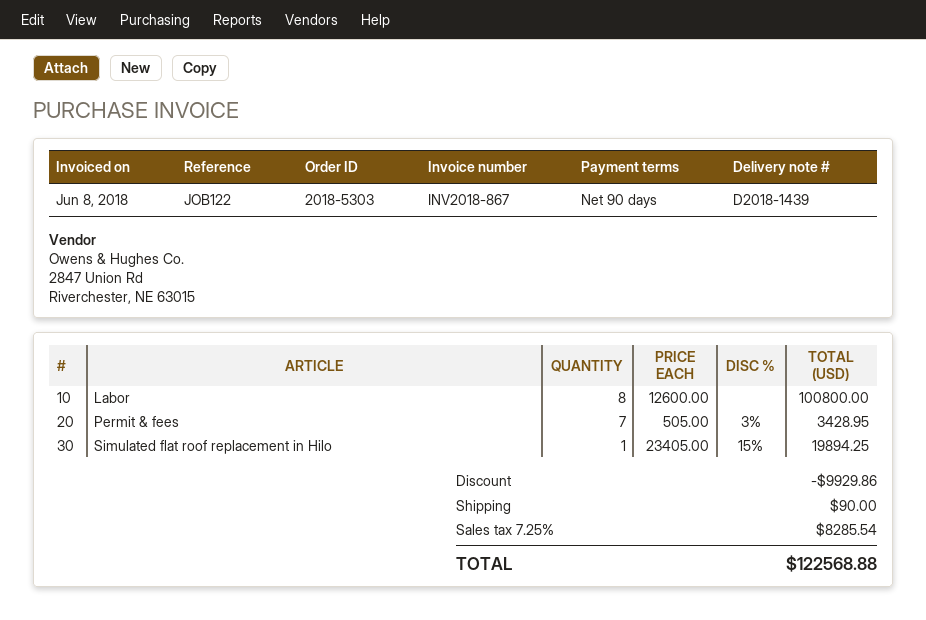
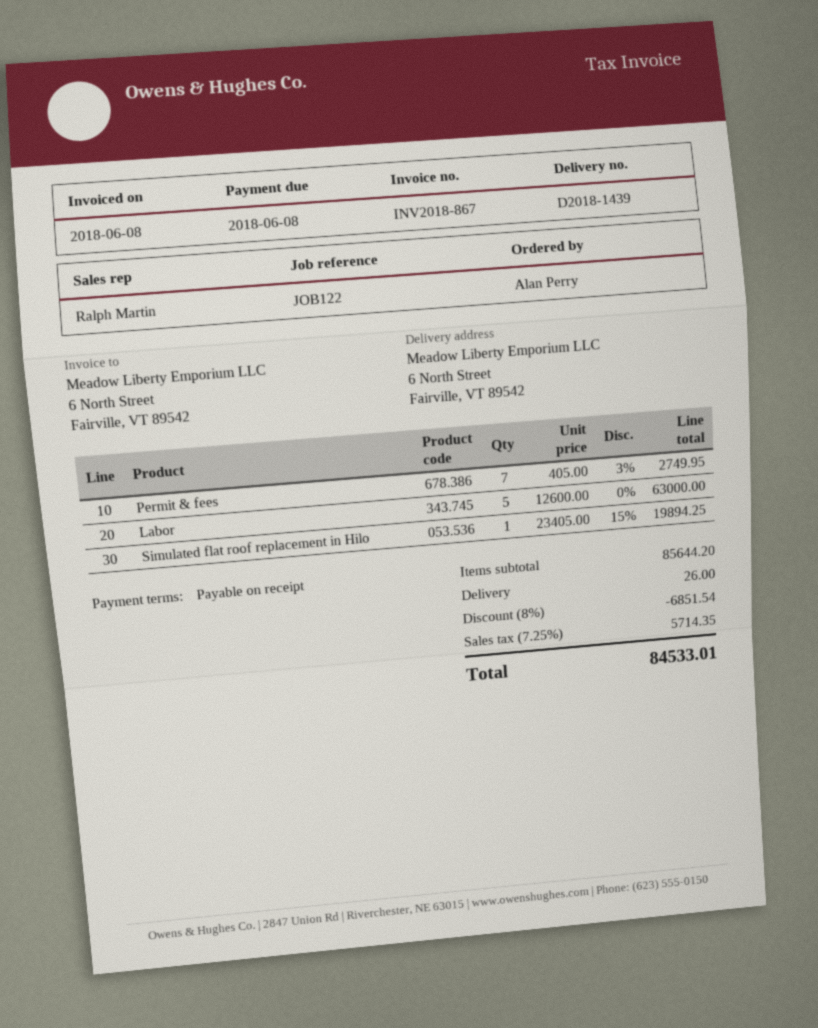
payment terms: 90 days -> on receipt
Labor: 8 x 12600.00 = 100800.00 -> 5 x 12600.00 = 63000.00
Permit & fees: 7 x 505.00 - 3% = 3428.95 -> 7 x 405.00 - 3% = 2749.95
discount: 9929.86 -> 6851.54
shipping: 90.00 -> 26.00
tax: 7.25% = 8285.54 -> 7.25% = 5714.35
total: 122568.88 -> 84533.01

